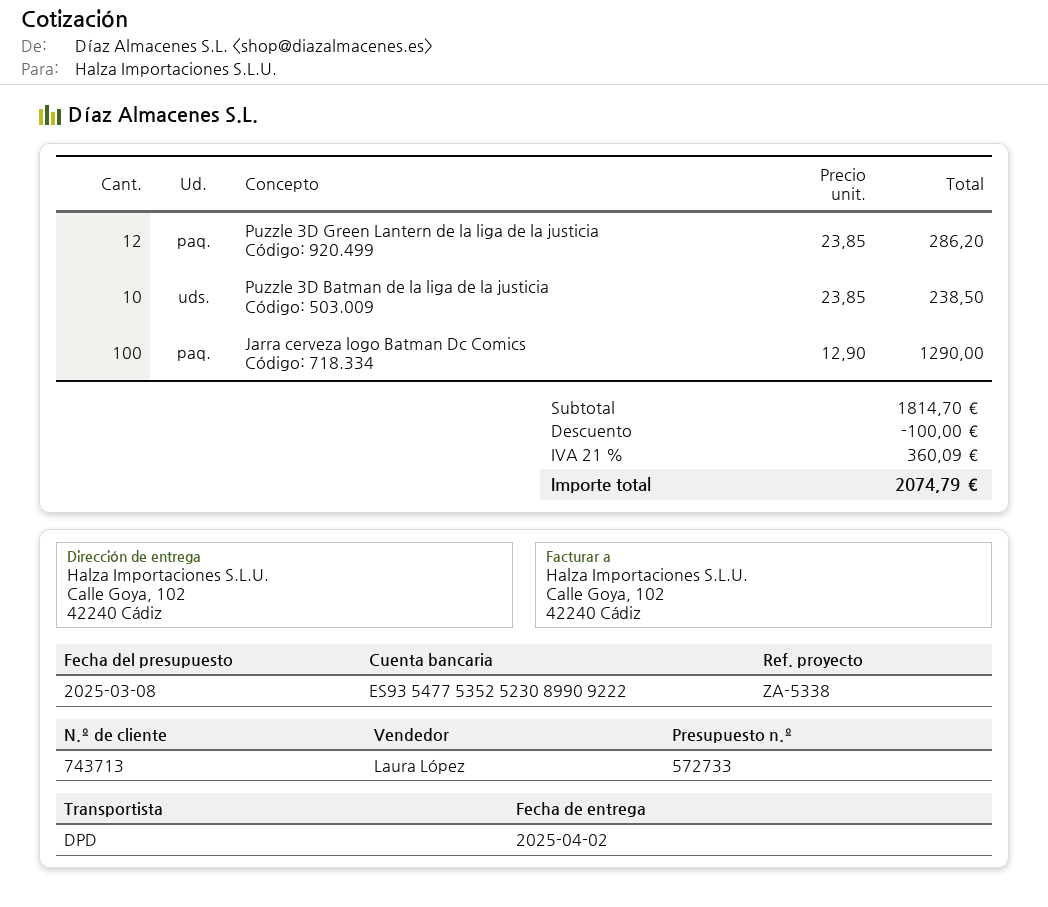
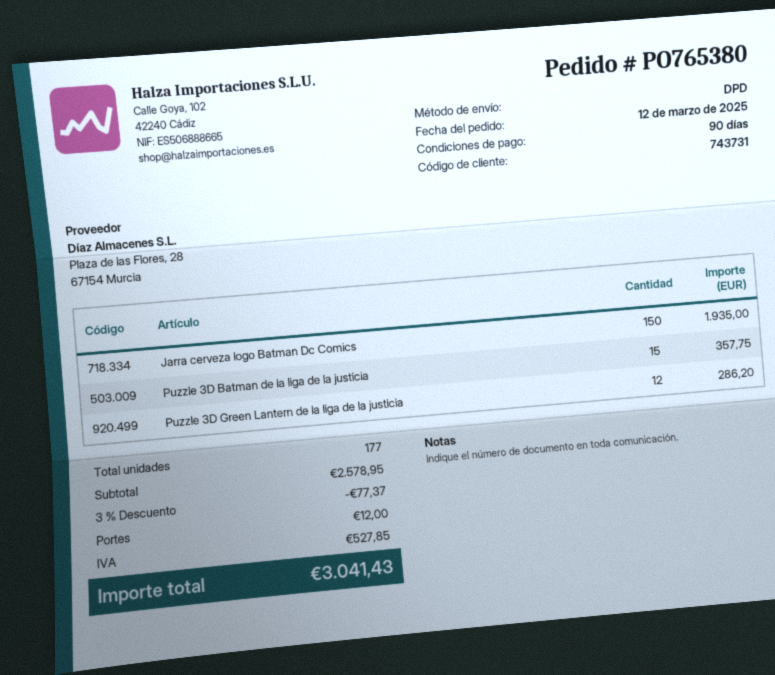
customer number: 743713 -> 743731
Puzzle 3D Batman de la liga de la justicia: 10 for 238.50 -> 15 for 357.75
Jarra cerveza logo Batman Dc Comics: 100 for 1290.00 -> 150 for 1935.00
subtotal: 1814.70 -> 2578.95
discount: 100.00 -> 77.37
shipping: none -> 12.00
tax: 360.09 -> 527.85
total: 2074.79 -> 3041.43

